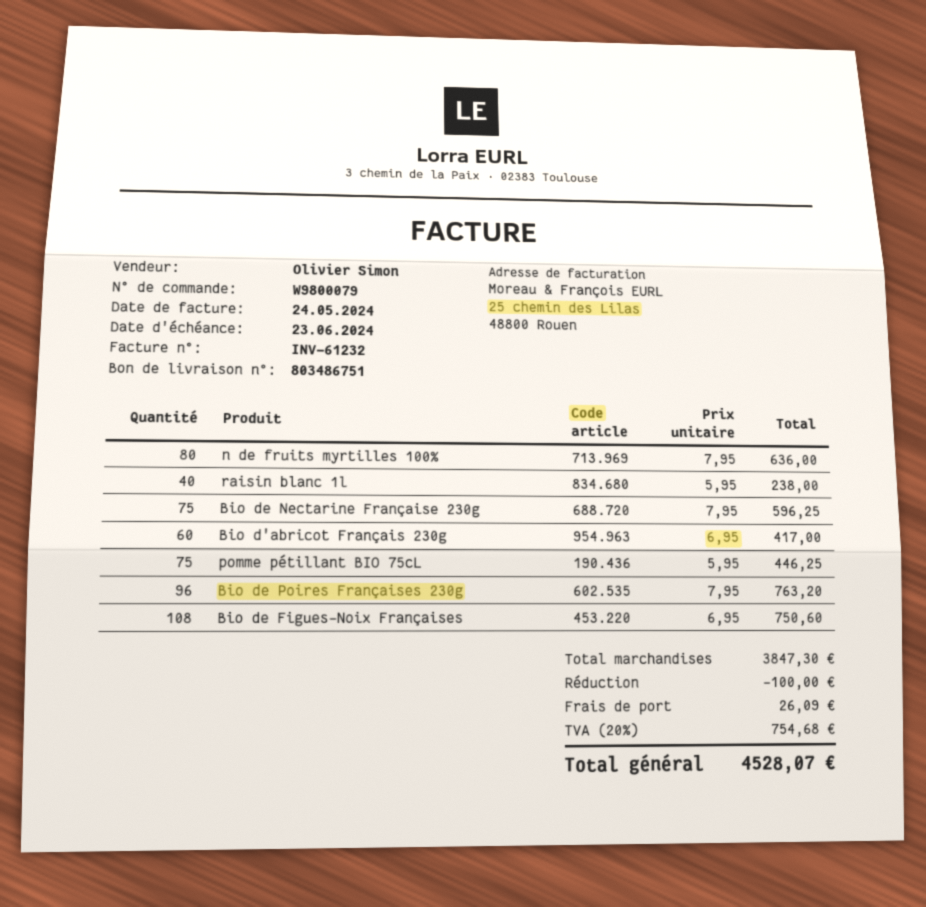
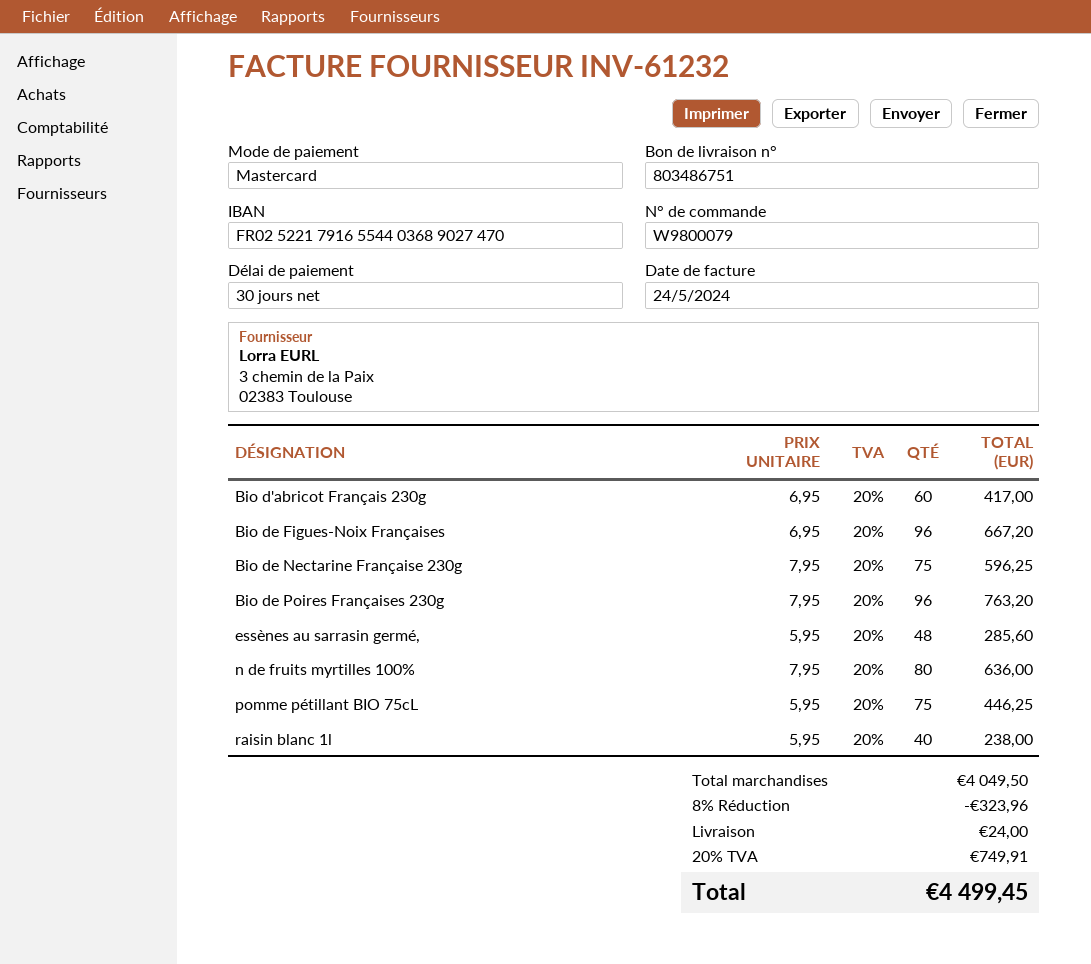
Bio de Figues-Noix Françaises: 108 x 6.95 = 750.60 -> 96 x 6.95 = 667.20
essènes au sarrasin germé,: none -> 48 x 5.95 = 285.60
subtotal: 3847.30 -> 4049.50
discount: 100.00 -> 323.96
shipping: 26.09 -> 24.00
tax: 20% = 754.68 -> 20% = 749.91
total: 4528.07 -> 4499.45

